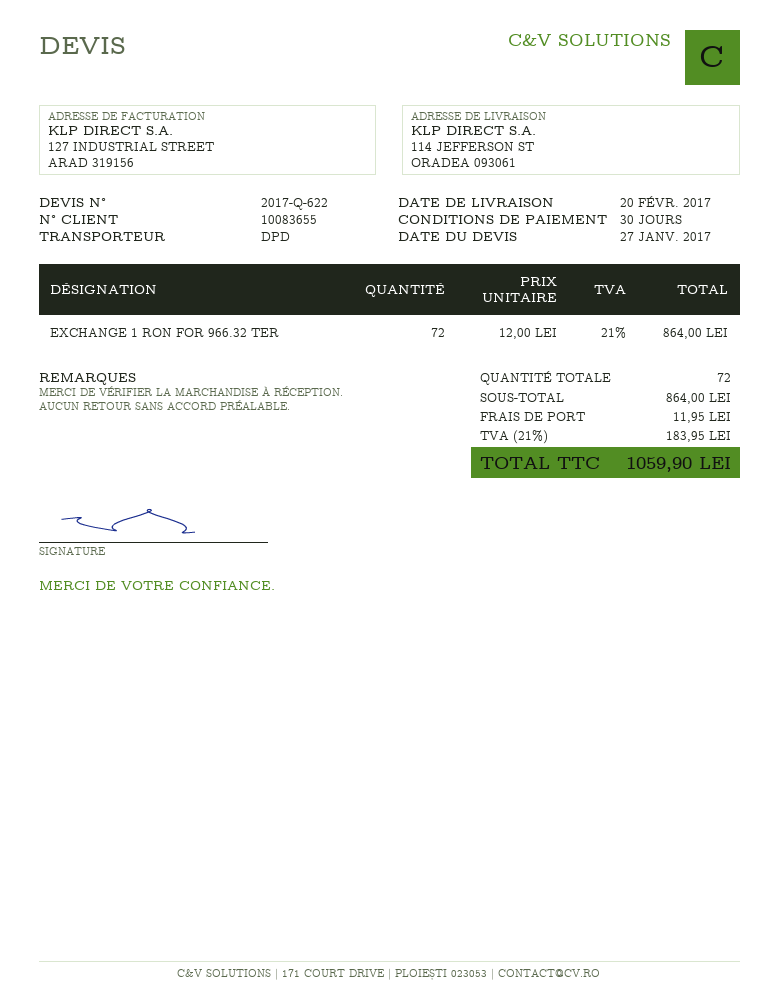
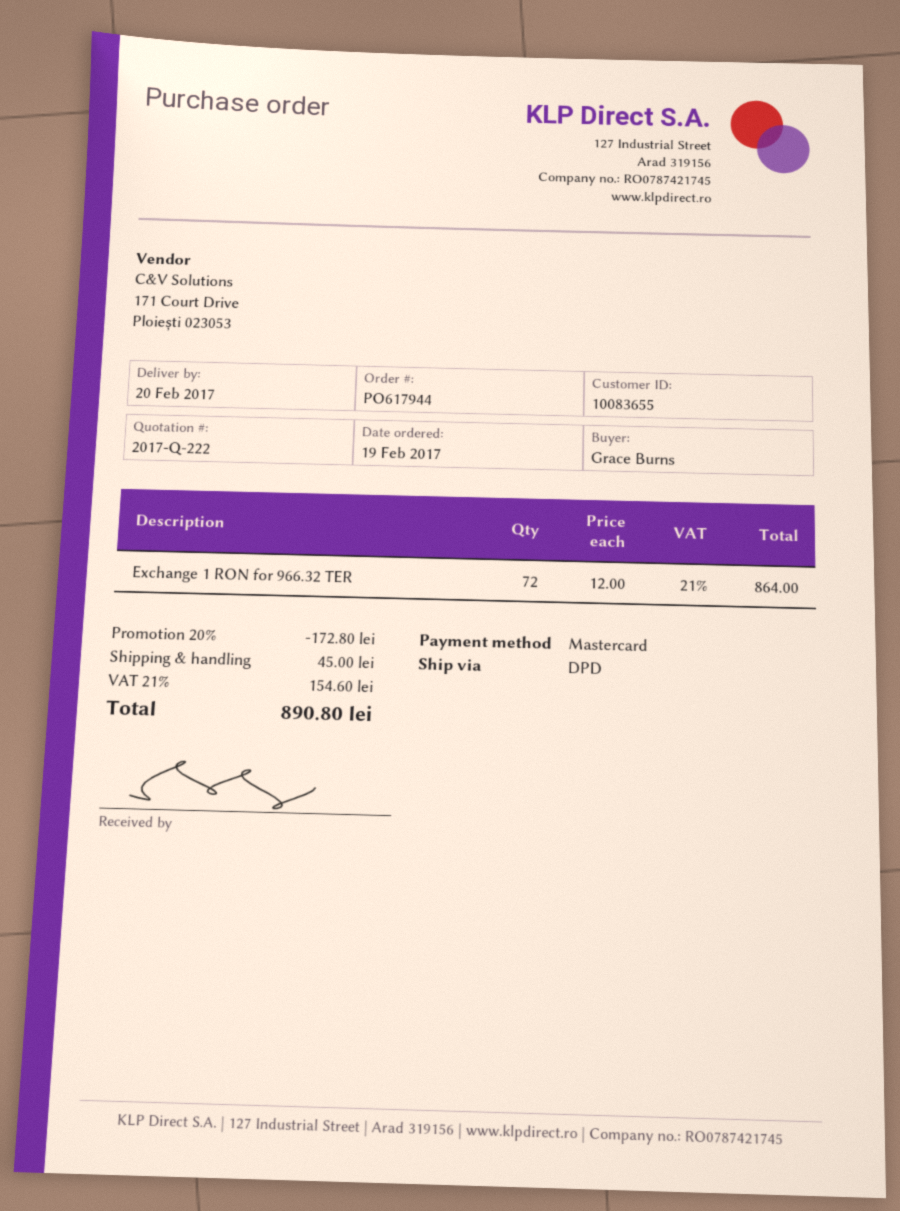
quote number: 2017-Q-622 -> 2017-Q-222
discount: none -> 20% = 172.80
shipping: 11.95 -> 45.00
tax: 21% = 183.95 -> 21% = 154.60
total: 1059.90 -> 890.80

